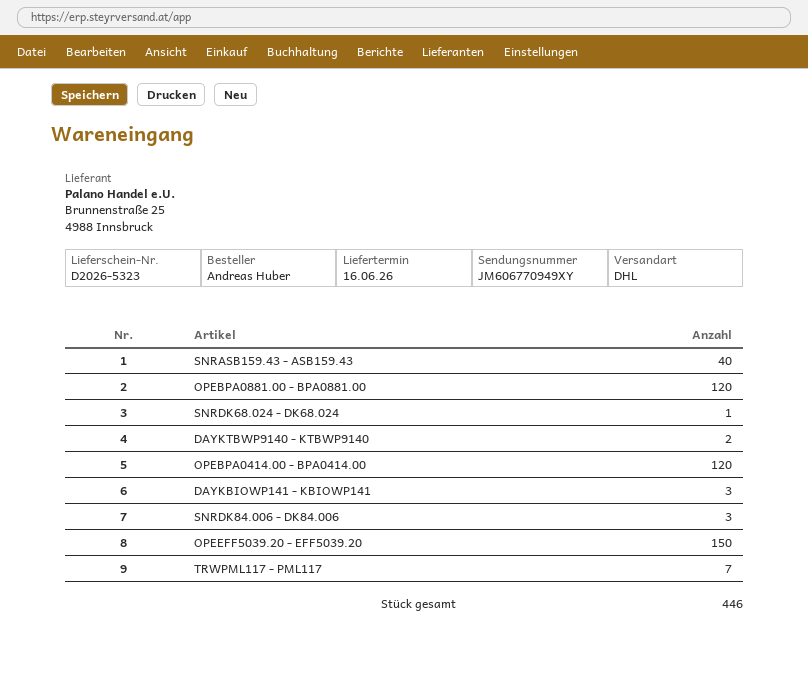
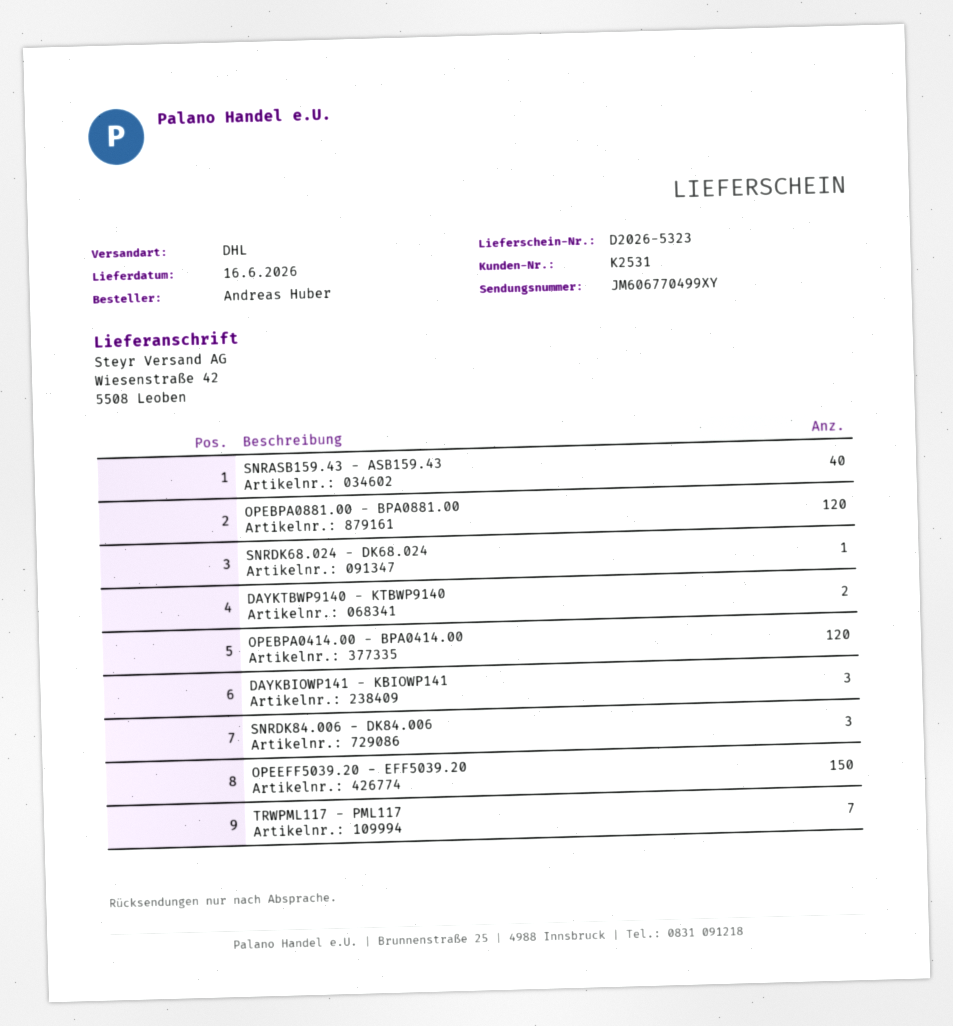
tracking number: JM606770949XY -> JM606770499XY

